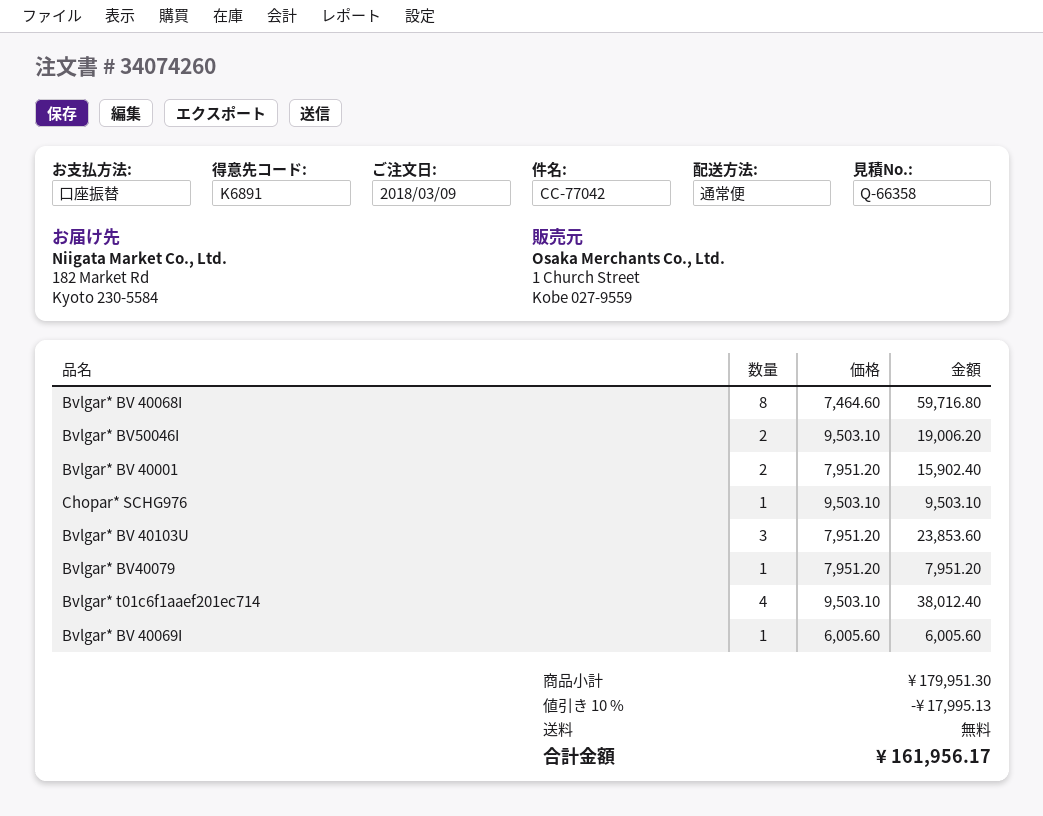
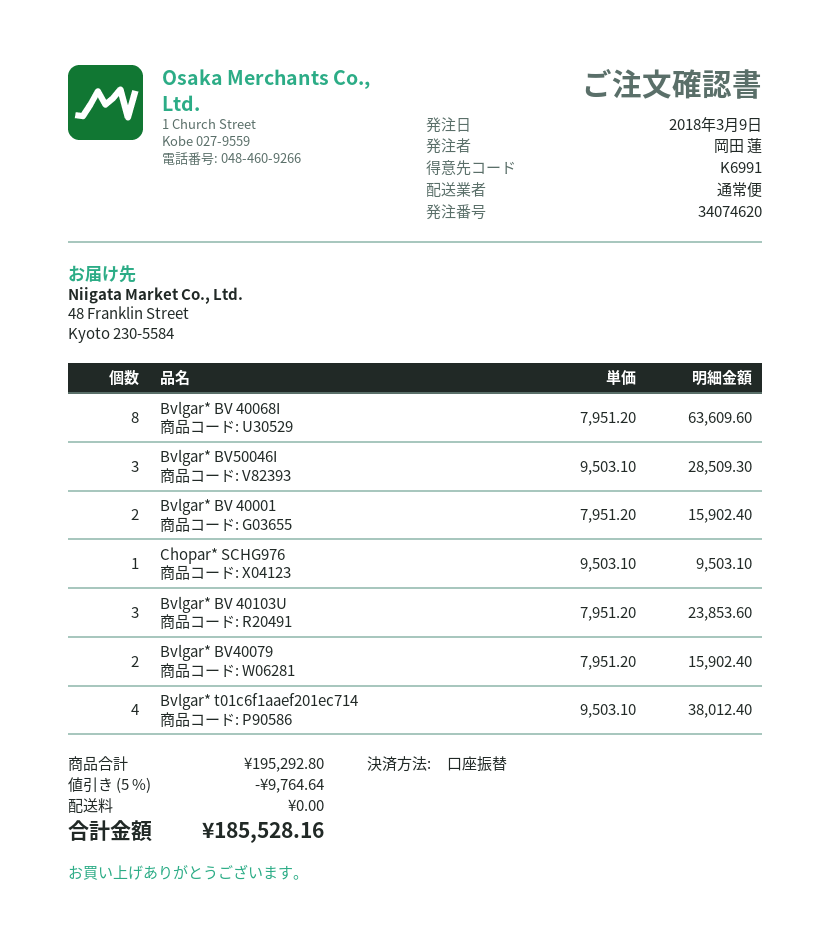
order number: 34074260 -> 34074620
customer number: K6891 -> K6991
ship to: 182 Market Rd, Kyoto 230-5584 -> 48 Franklin Street, Kyoto 230-5584
Bvlgar* BV 40068I: 8 x 7464.60 = 59716.80 -> 8 x 7951.20 = 63609.60
Bvlgar* BV50046I: 2 x 9503.10 = 19006.20 -> 3 x 9503.10 = 28509.30
Bvlgar* BV40079: 1 x 7951.20 = 7951.20 -> 2 x 7951.20 = 15902.40
Bvlgar* BV 40069I: 1 x 6005.60 = 6005.60 -> none
subtotal: 179951.30 -> 195292.80
discount: 10% = 17995.13 -> 5% = 9764.64
total: 161956.17 -> 185528.16

